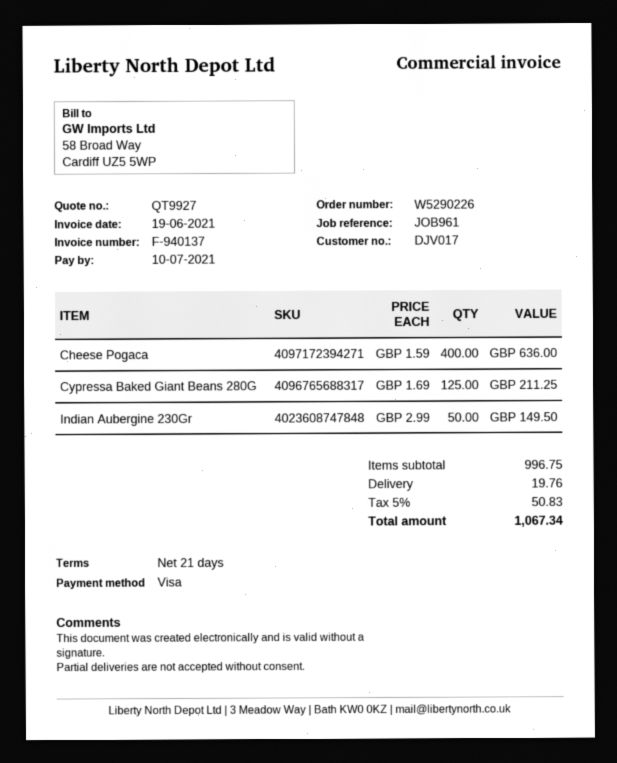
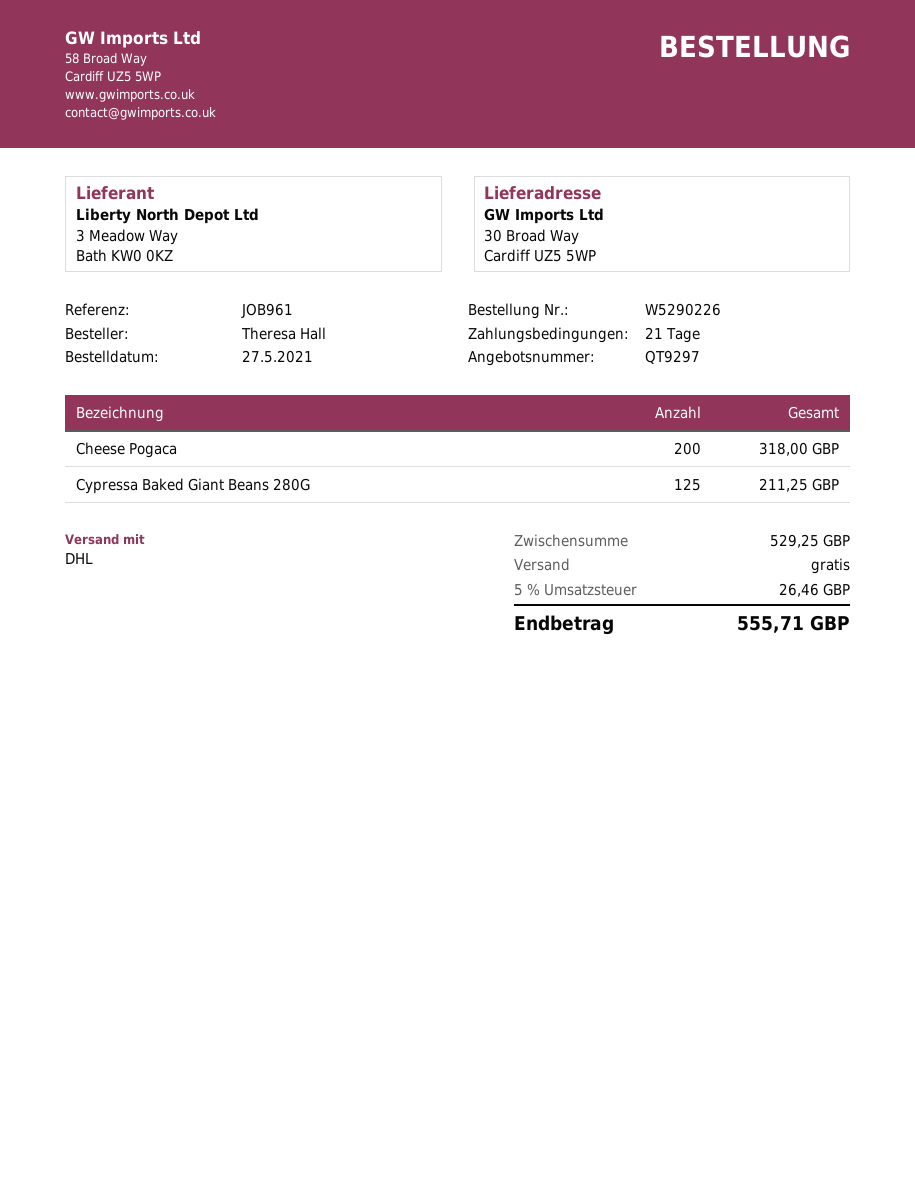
quote number: QT9927 -> QT9297
Cheese Pogaca: 400 for 636.00 -> 200 for 318.00
Indian Aubergine 230Gr: 50 for 149.50 -> none
subtotal: 996.75 -> 529.25
shipping: 19.76 -> 0.00
tax: 5% = 50.83 -> 5% = 26.46
total: 1067.34 -> 555.71

